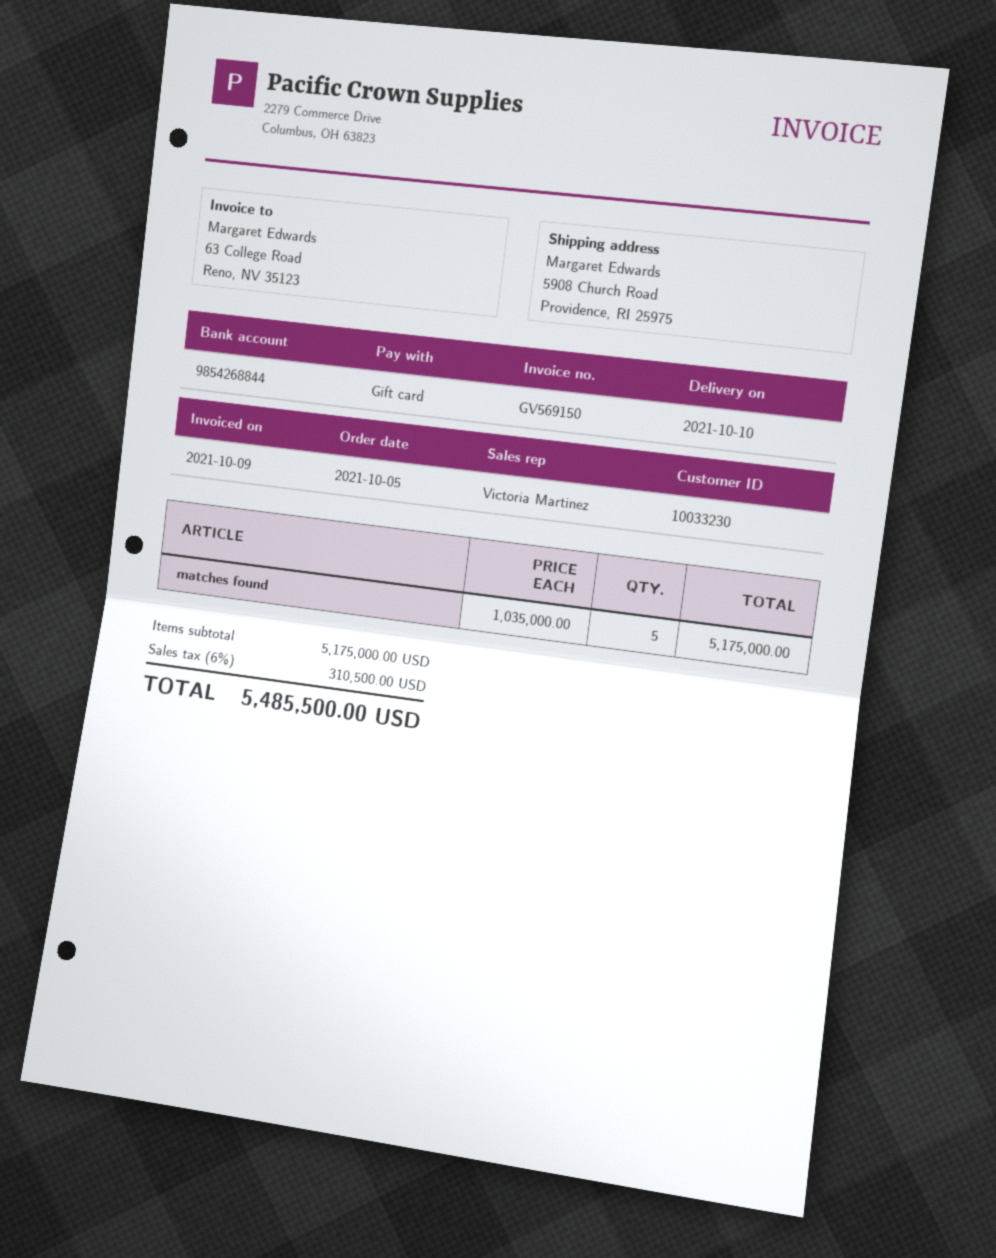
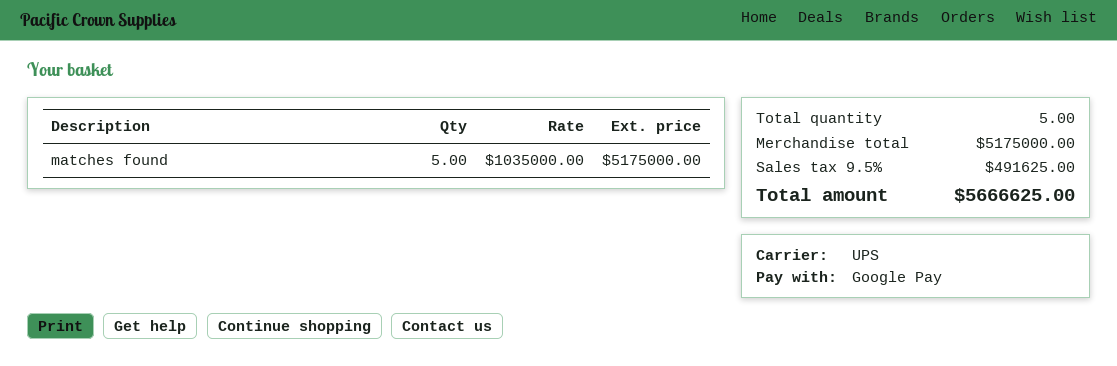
payment method: gift card -> Google Pay
tax: 6% = 310500.00 -> 9.5% = 491625.00
total: 5485500.00 -> 5666625.00

